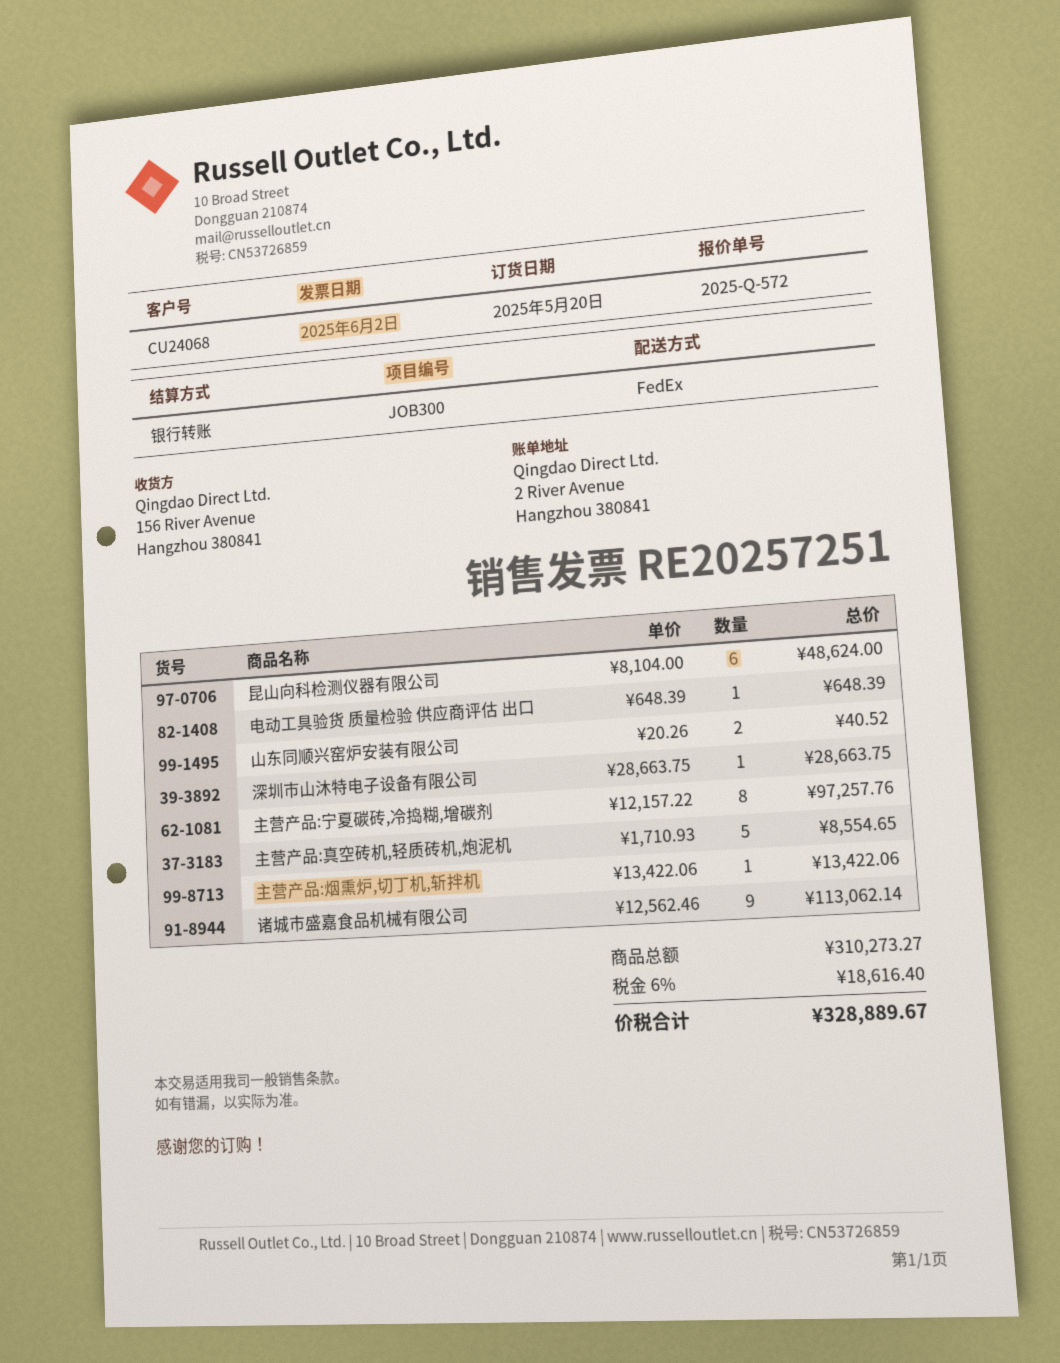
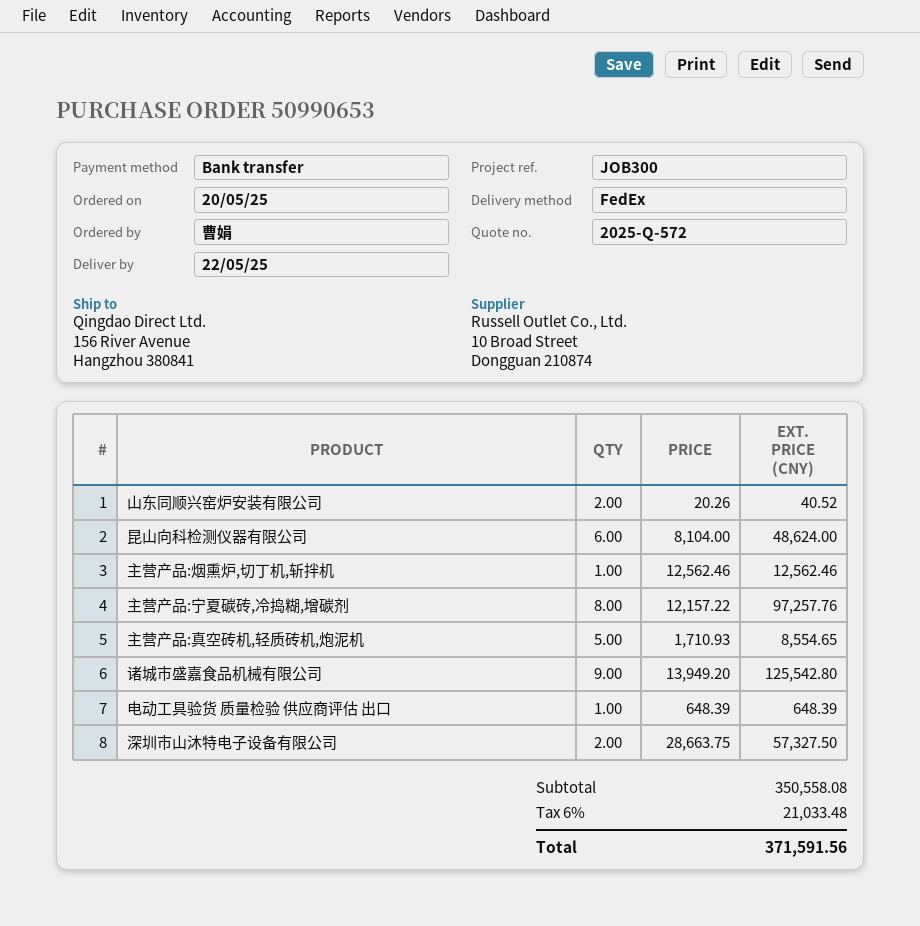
深圳市山沐特电子设备有限公司: 1 x 28663.75 = 28663.75 -> 2 x 28663.75 = 57327.50
主营产品:烟熏炉,切丁机,斩拌机: 1 x 13422.06 = 13422.06 -> 1 x 12562.46 = 12562.46
诸城市盛嘉食品机械有限公司: 9 x 12562.46 = 113062.14 -> 9 x 13949.20 = 125542.80
subtotal: 310273.27 -> 350558.08
tax: 6% = 18616.40 -> 6% = 21033.48
total: 328889.67 -> 371591.56

